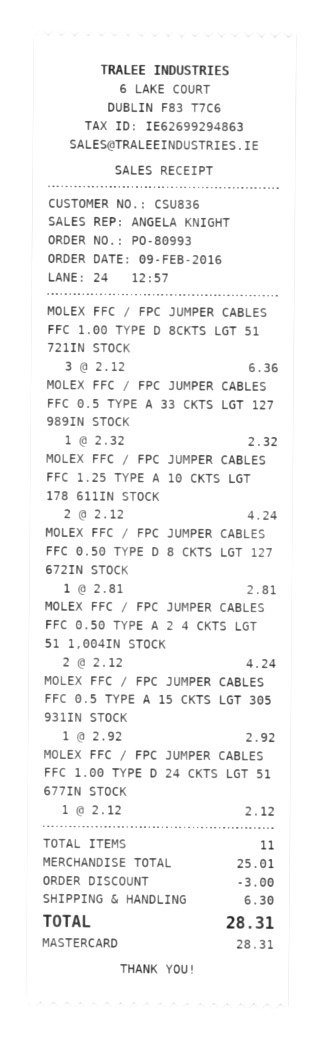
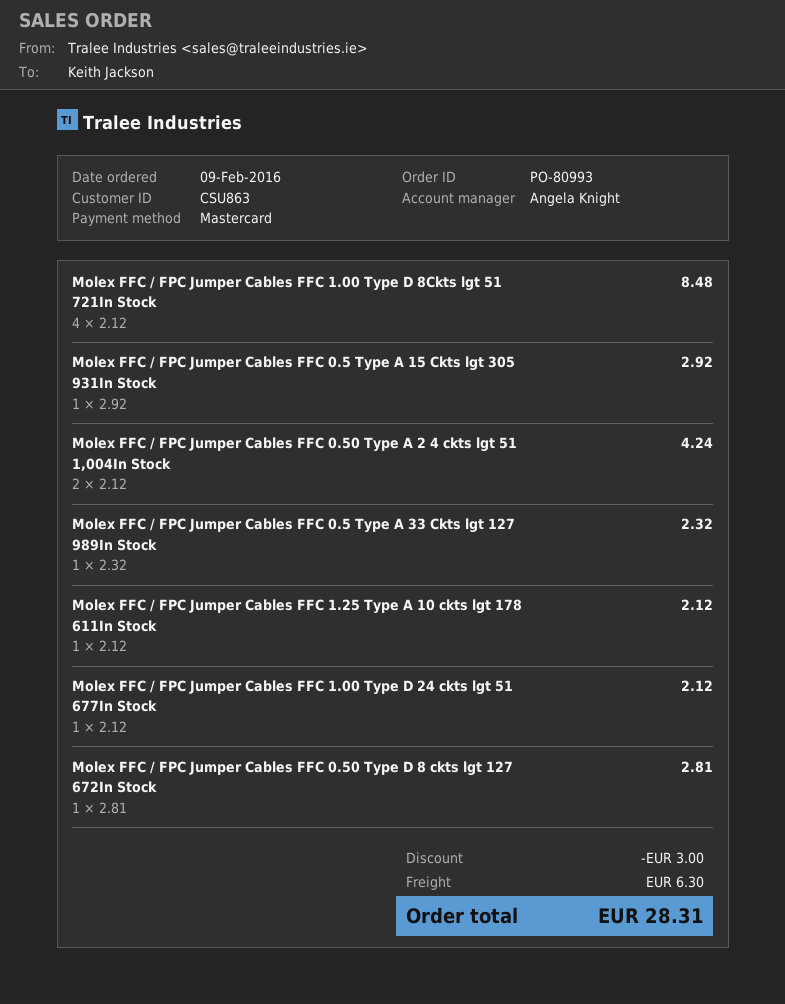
customer number: CSU836 -> CSU863
MOLEX FFC / FPC JUMPER CABLES FFC 1.00 TYPE D 8CKTS LGT 51 721IN STOCK: 3 x 2.12 = 6.36 -> 4 x 2.12 = 8.48
MOLEX FFC / FPC JUMPER CABLES FFC 1.25 TYPE A 10 CKTS LGT 178 611IN STOCK: 2 x 2.12 = 4.24 -> 1 x 2.12 = 2.12

